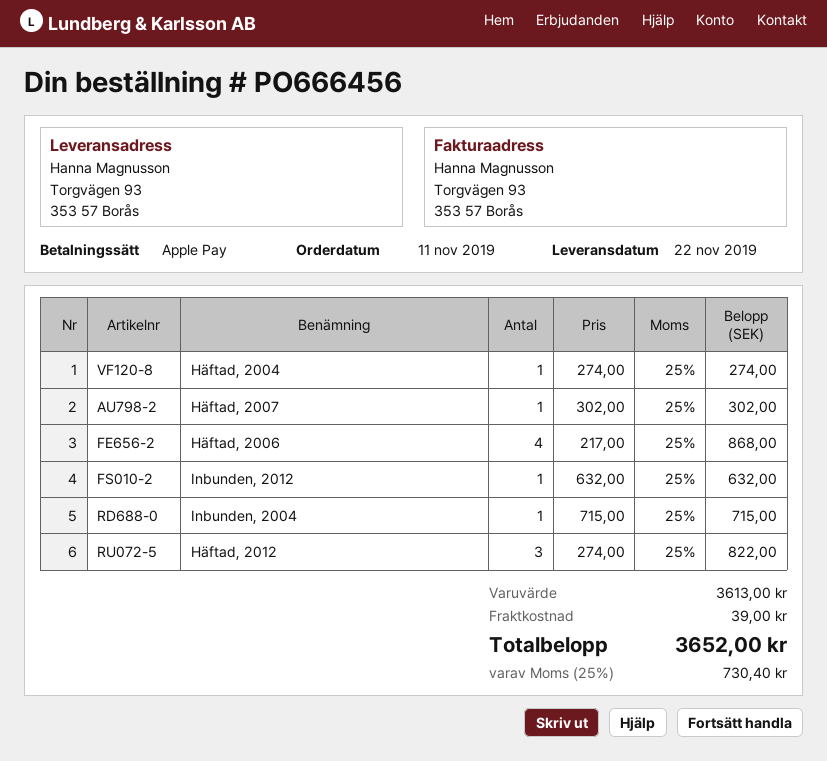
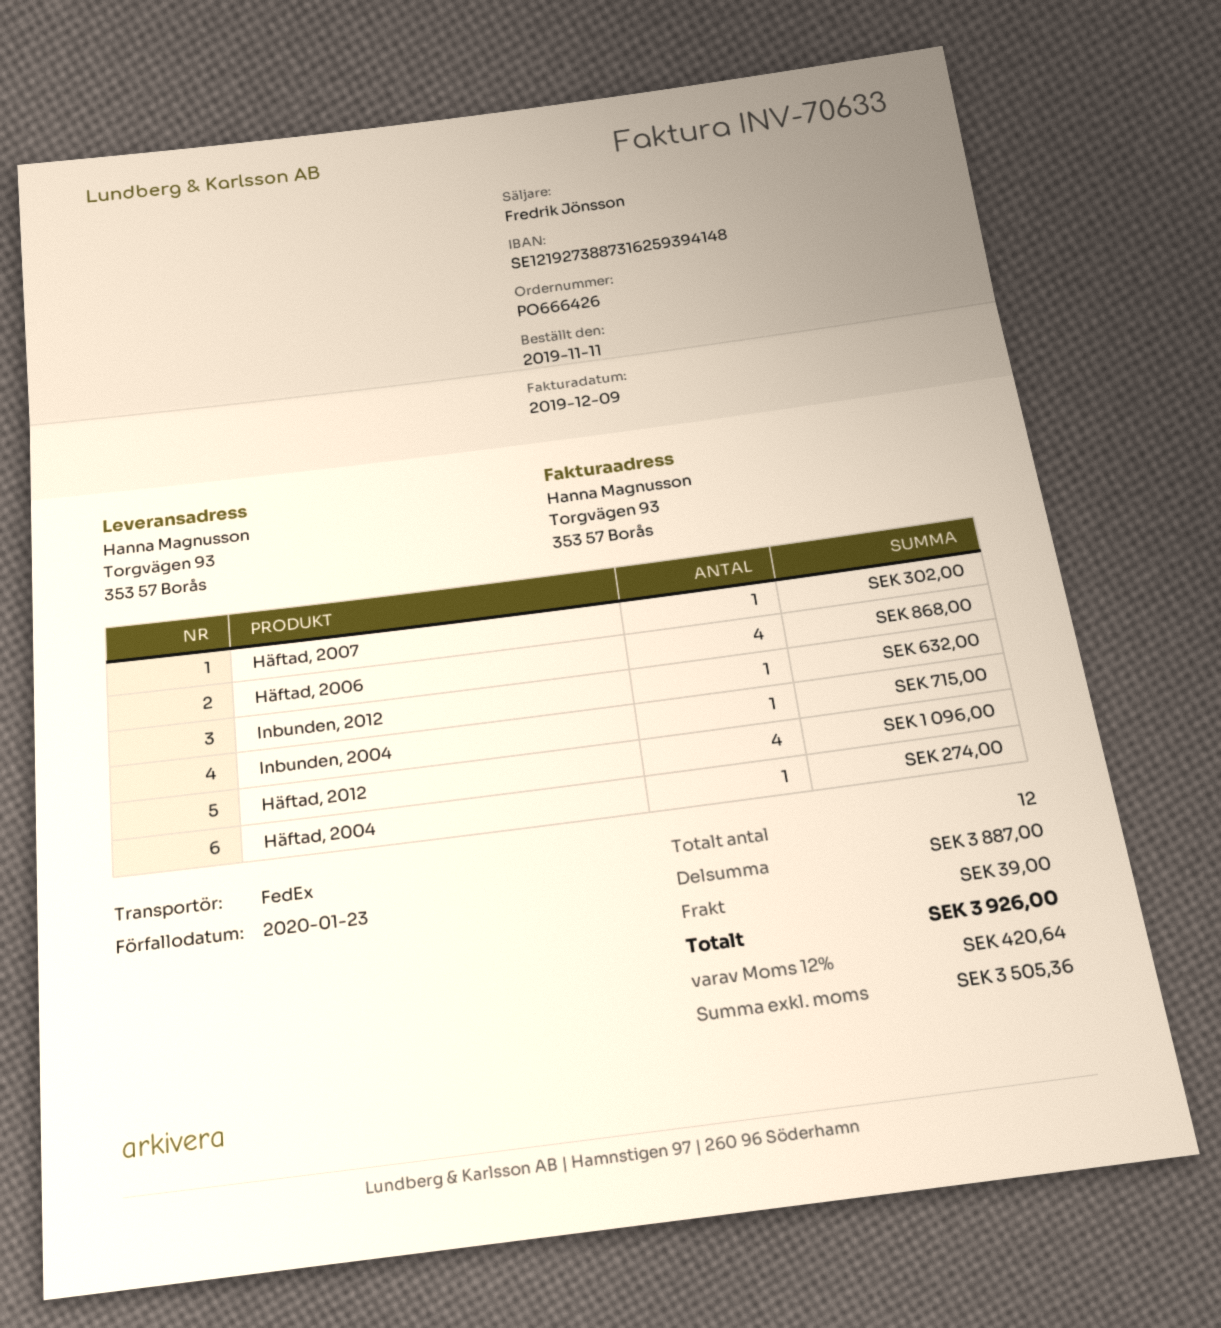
order number: PO666456 -> PO666426
Häftad, 2012: 3 for 822.00 -> 4 for 1096.00
subtotal: 3613.00 -> 3887.00
tax: 25% = 730.40 -> 12% = 420.64
total: 3652.00 -> 3926.00

